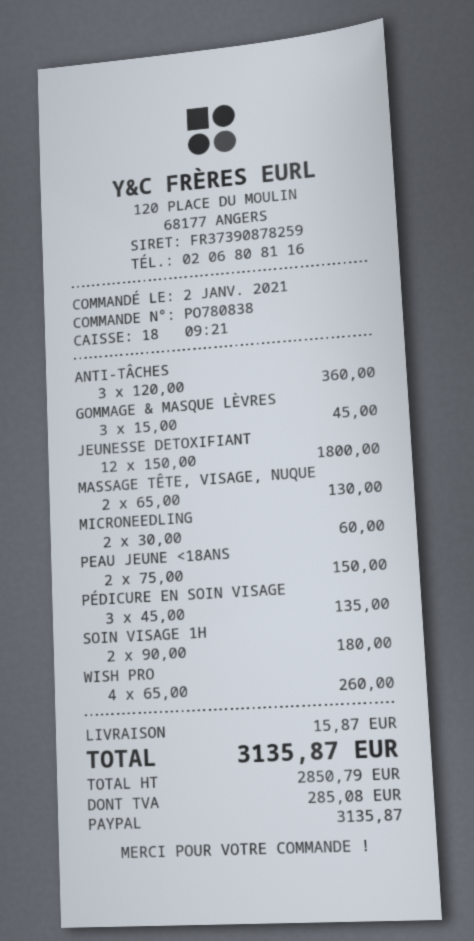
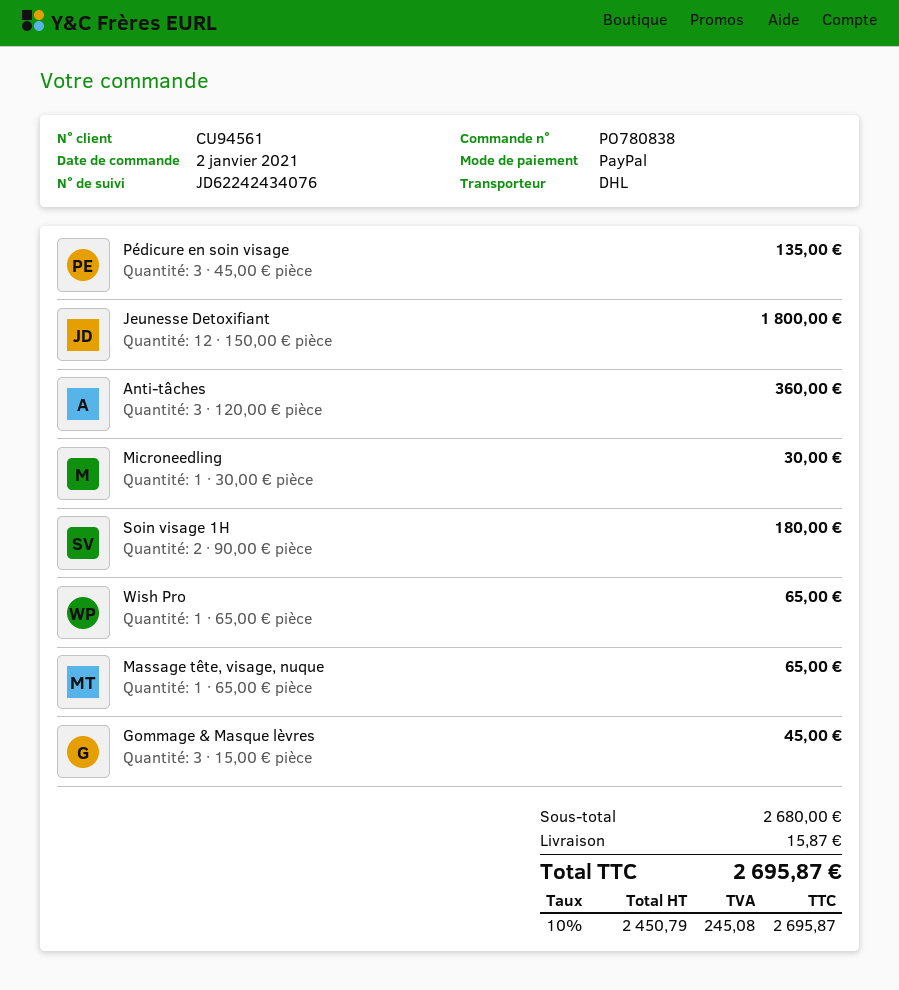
MASSAGE TÊTE, VISAGE, NUQUE: 2 x 65.00 = 130.00 -> 1 x 65.00 = 65.00
MICRONEEDLING: 2 x 30.00 = 60.00 -> 1 x 30.00 = 30.00
PEAU JEUNE <18ANS: 2 x 75.00 = 150.00 -> none
WISH PRO: 4 x 65.00 = 260.00 -> 1 x 65.00 = 65.00
net: 2850.79 -> 2450.79
tax: 285.08 -> 245.08
total: 3135.87 -> 2695.87

